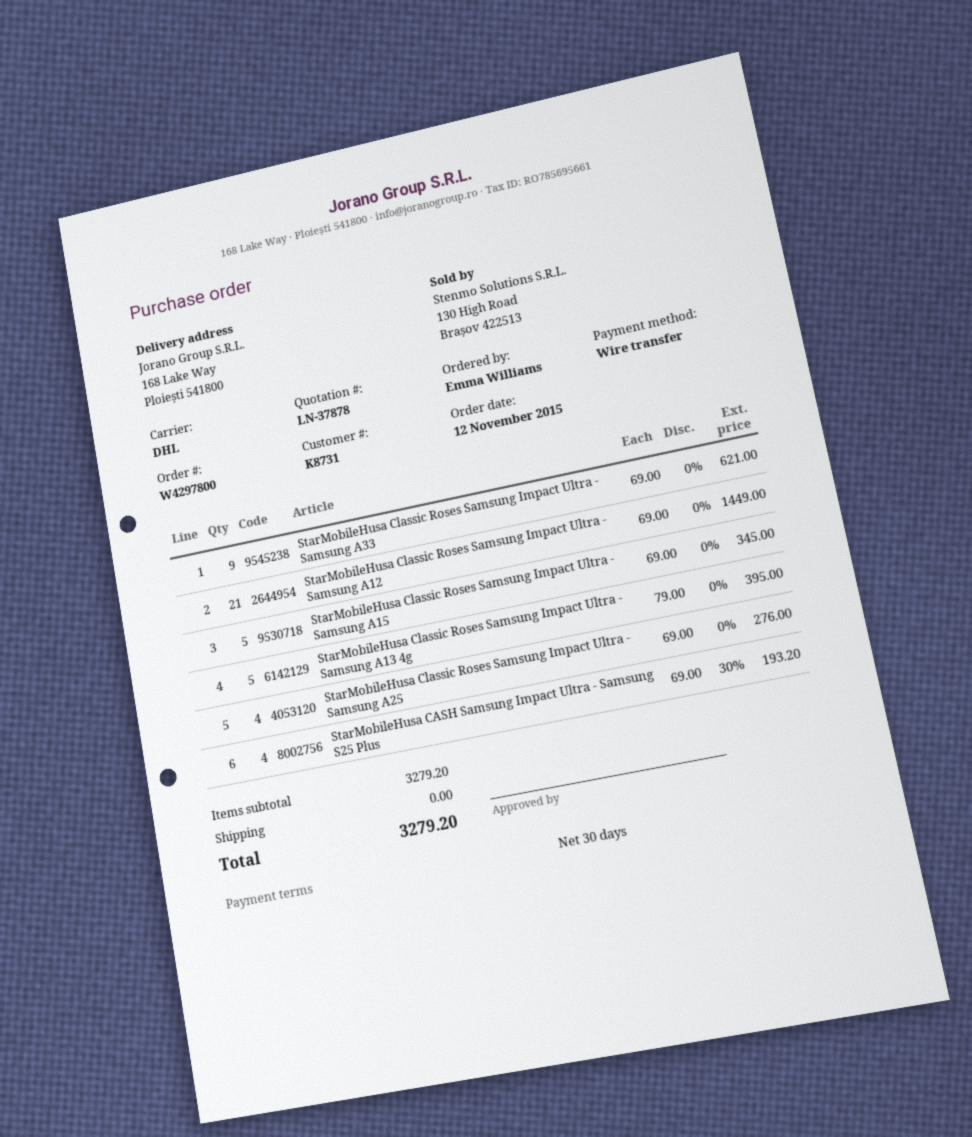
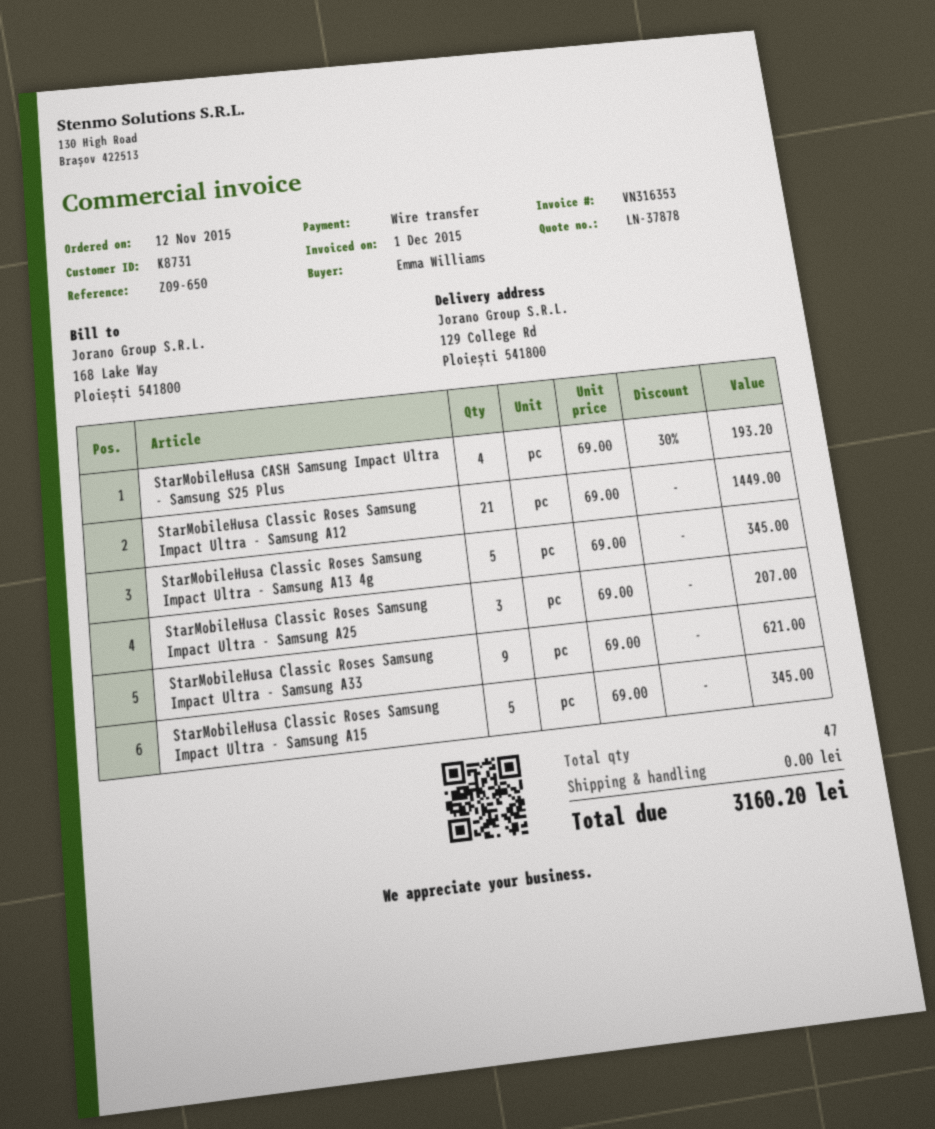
ship to: 168 Lake Way, Ploiești 541800 -> 129 College Rd, Ploiești 541800
StarMobileHusa Classic Roses Samsung Impact Ultra - Samsung A13 4g: 5 x 79.00 = 395.00 -> 5 x 69.00 = 345.00
StarMobileHusa Classic Roses Samsung Impact Ultra - Samsung A25: 4 x 69.00 = 276.00 -> 3 x 69.00 = 207.00
total: 3279.20 -> 3160.20

